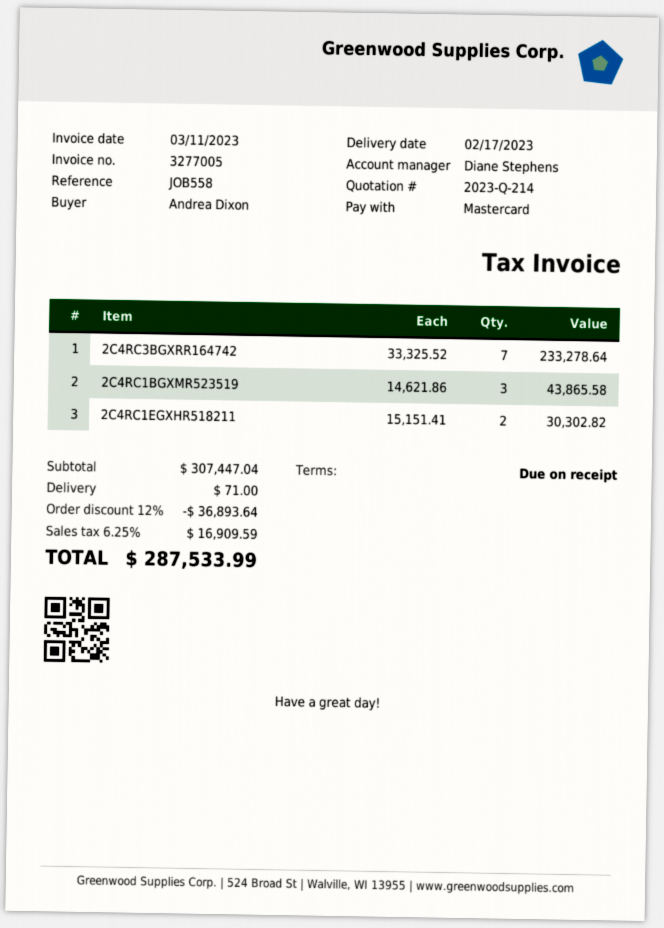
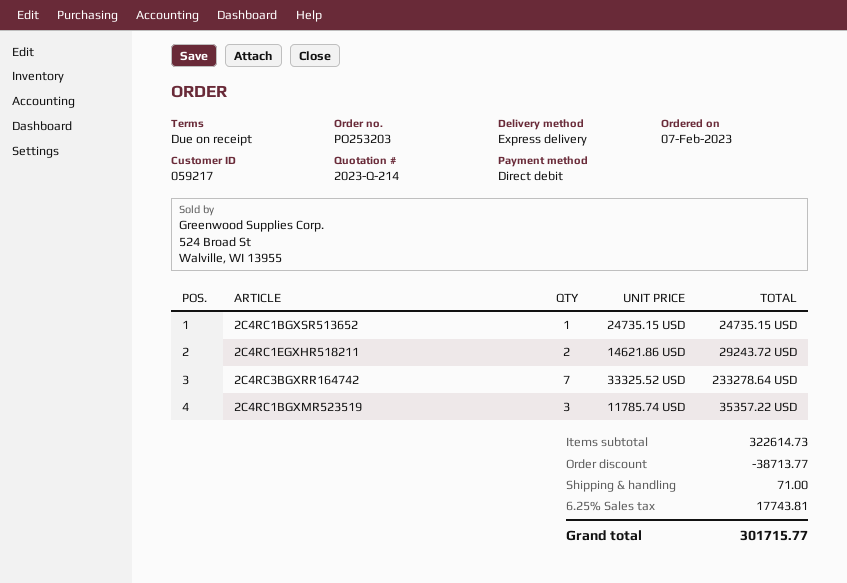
payment method: Mastercard -> direct debit
2C4RC1BGXMR523519: 3 x 14621.86 = 43865.58 -> 3 x 11785.74 = 35357.22
2C4RC1EGXHR518211: 2 x 15151.41 = 30302.82 -> 2 x 14621.86 = 29243.72
2C4RC1BGXSR513652: none -> 1 x 24735.15 = 24735.15
subtotal: 307447.04 -> 322614.73
discount: 36893.64 -> 38713.77
tax: 6.25% = 16909.59 -> 6.25% = 17743.81
total: 287533.99 -> 301715.77

